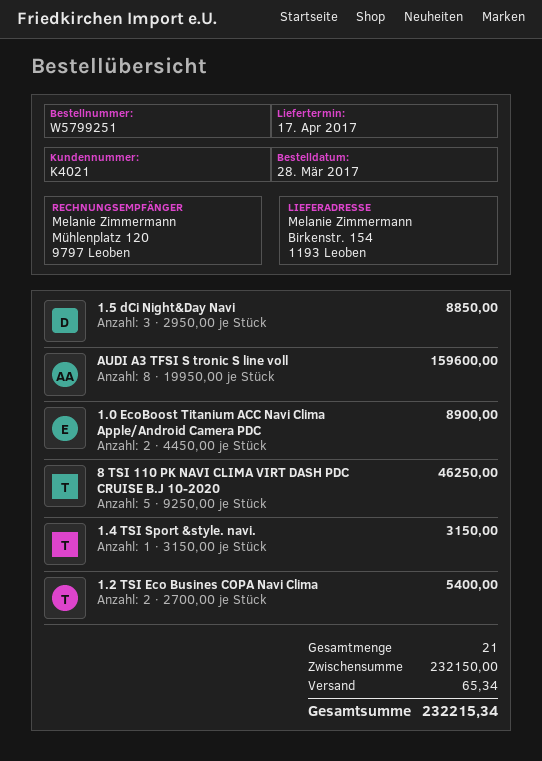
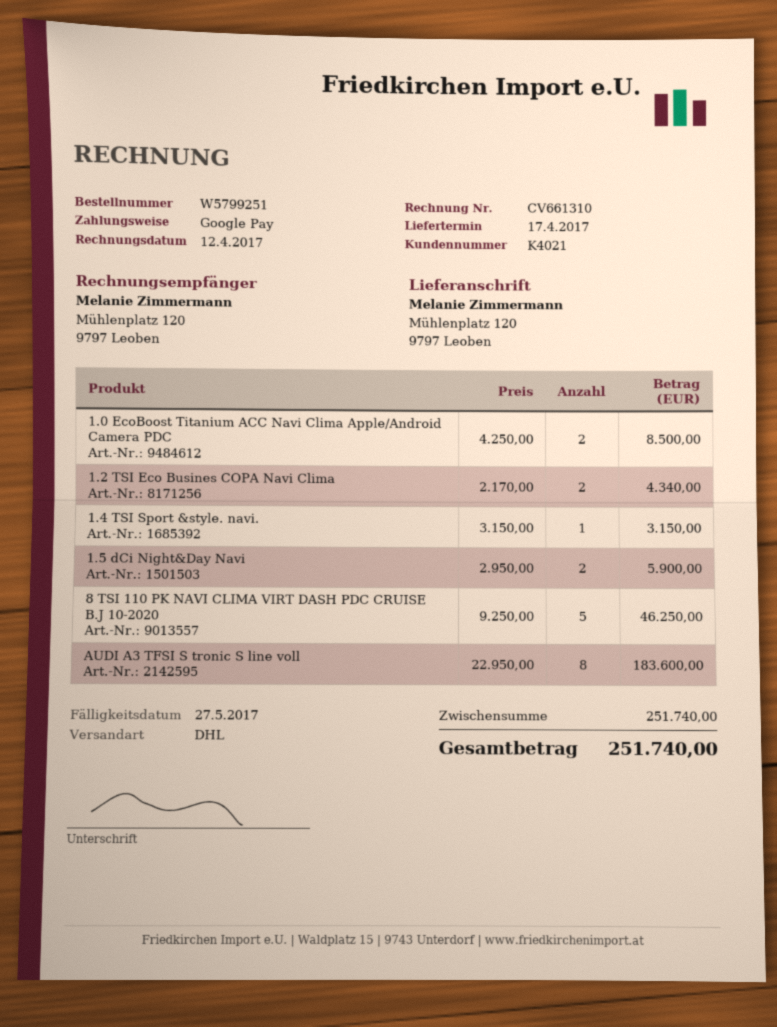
ship to: Birkenstr. 154, 1193 Leoben -> Mühlenplatz 120, 9797 Leoben
1.5 dCi Night&Day Navi: 3 x 2950.00 = 8850.00 -> 2 x 2950.00 = 5900.00
AUDI A3 TFSI S tronic S line voll: 8 x 19950.00 = 159600.00 -> 8 x 22950.00 = 183600.00
1.0 EcoBoost Titanium ACC Navi Clima Apple/Android Camera PDC: 2 x 4450.00 = 8900.00 -> 2 x 4250.00 = 8500.00
1.2 TSI Eco Busines COPA Navi Clima: 2 x 2700.00 = 5400.00 -> 2 x 2170.00 = 4340.00
subtotal: 232150.00 -> 251740.00
shipping: 65.34 -> none
total: 232215.34 -> 251740.00

